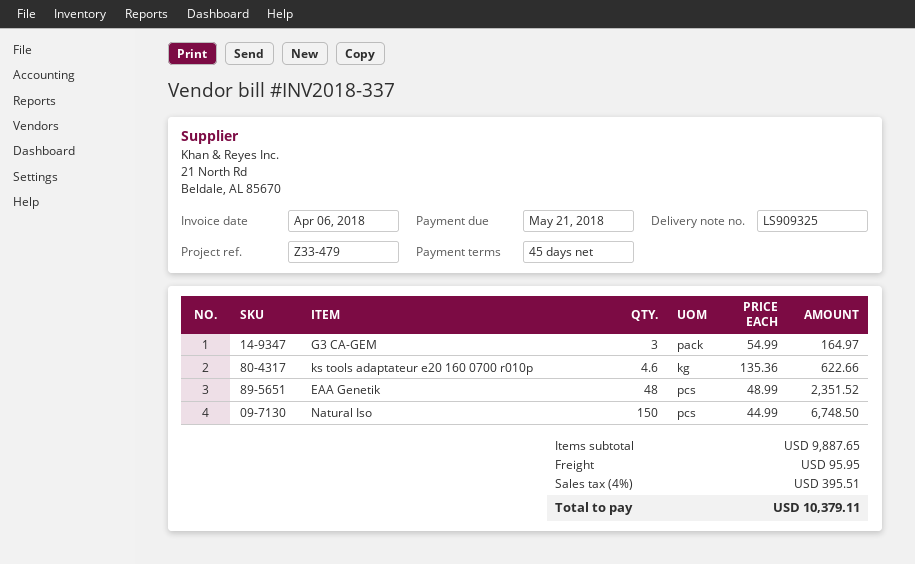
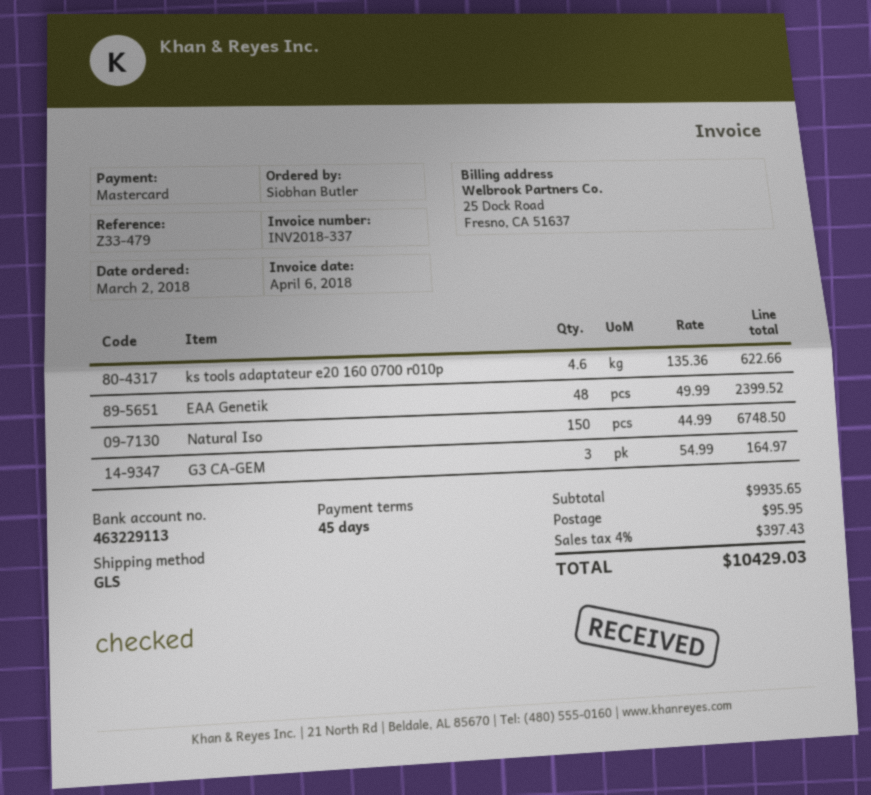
EAA Genetik: 48 x 48.99 = 2351.52 -> 48 x 49.99 = 2399.52
subtotal: 9887.65 -> 9935.65
tax: 4% = 395.51 -> 4% = 397.43
total: 10379.11 -> 10429.03

